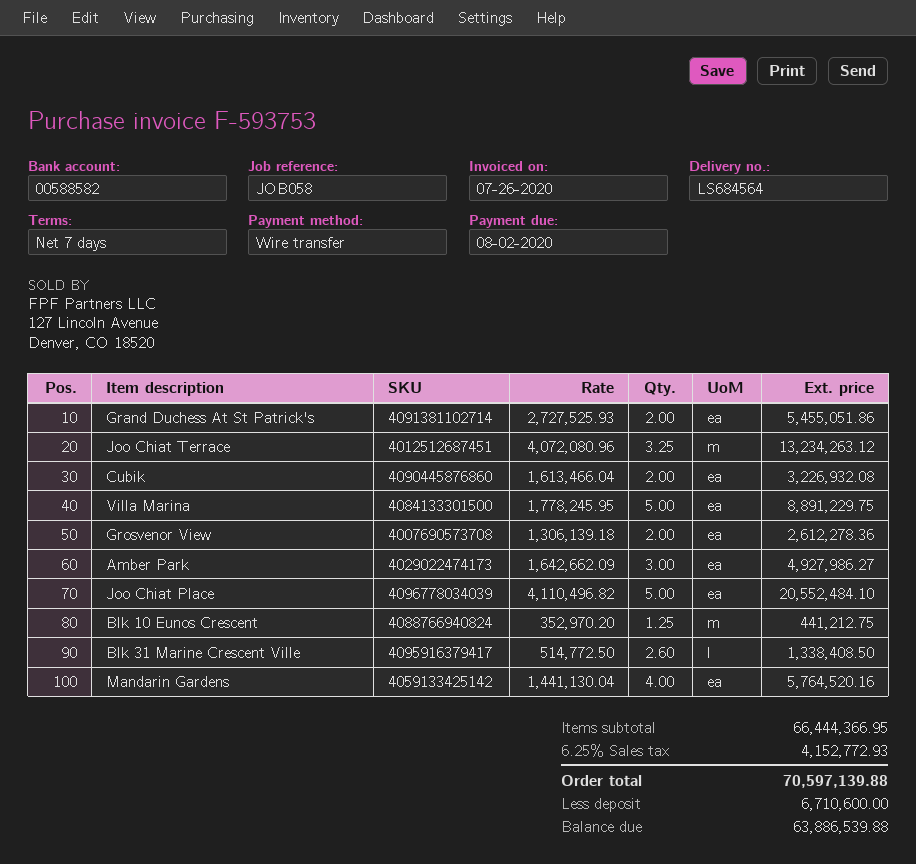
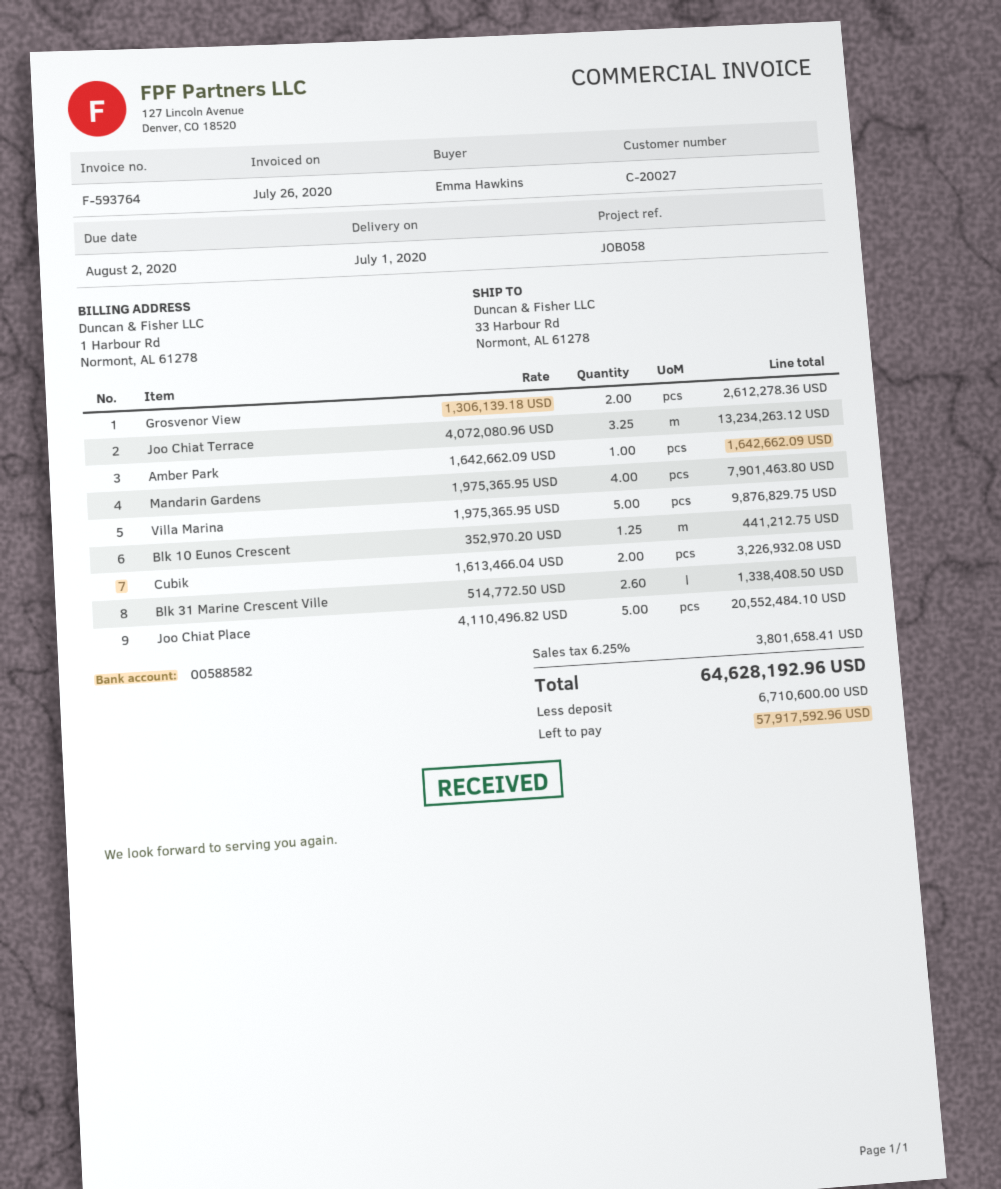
invoice number: F-593753 -> F-593764
Grand Duchess At St Patrick's: 2 x 2727525.93 = 5455051.86 -> none
Villa Marina: 5 x 1778245.95 = 8891229.75 -> 5 x 1975365.95 = 9876829.75
Amber Park: 3 x 1642662.09 = 4927986.27 -> 1 x 1642662.09 = 1642662.09
Mandarin Gardens: 4 x 1441130.04 = 5764520.16 -> 4 x 1975365.95 = 7901463.80
tax: 6.25% = 4152772.93 -> 6.25% = 3801658.41
total: 70597139.88 -> 64628192.96
balance: 63886539.88 -> 57917592.96

